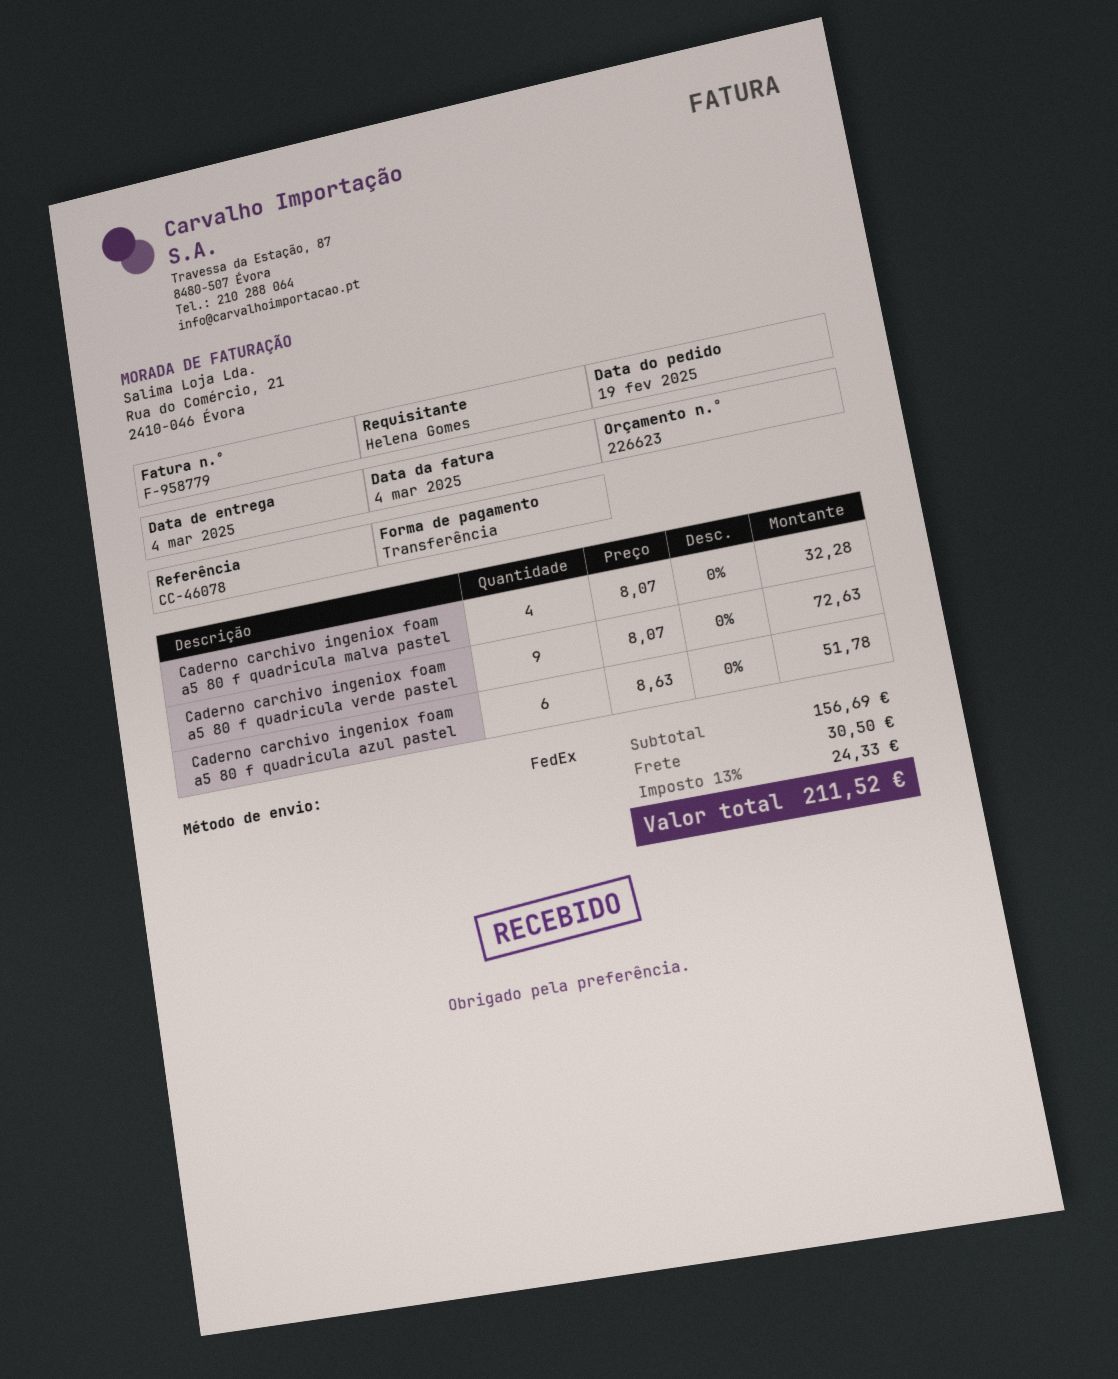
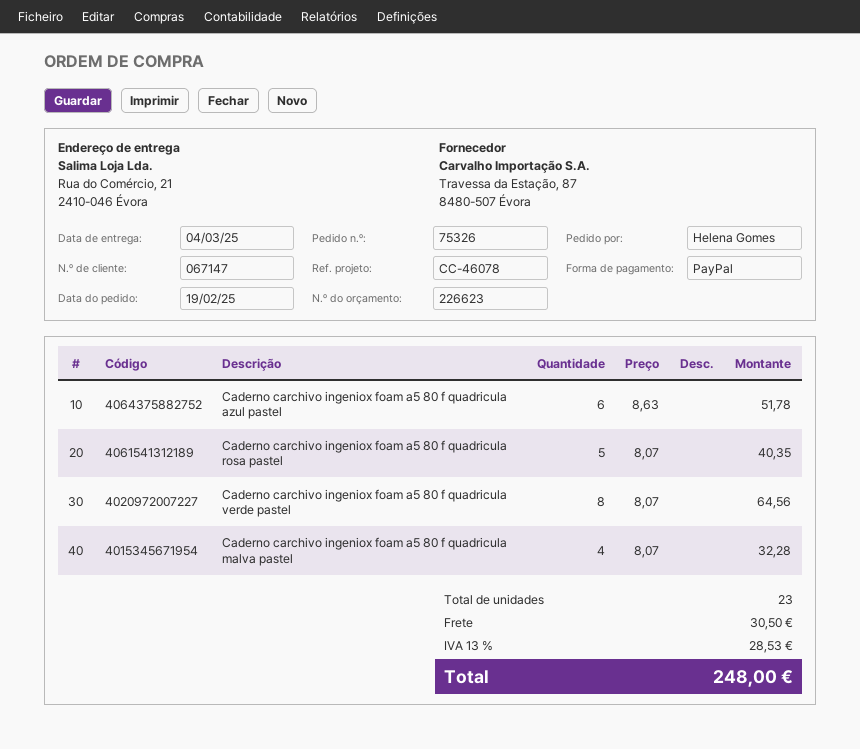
payment method: bank transfer -> PayPal
Caderno carchivo ingeniox foam a5 80 f quadricula verde pastel: 9 x 8.07 = 72.63 -> 8 x 8.07 = 64.56
Caderno carchivo ingeniox foam a5 80 f quadricula rosa pastel: none -> 5 x 8.07 = 40.35
tax: 13% = 24.33 -> 13% = 28.53
total: 211.52 -> 248.00

